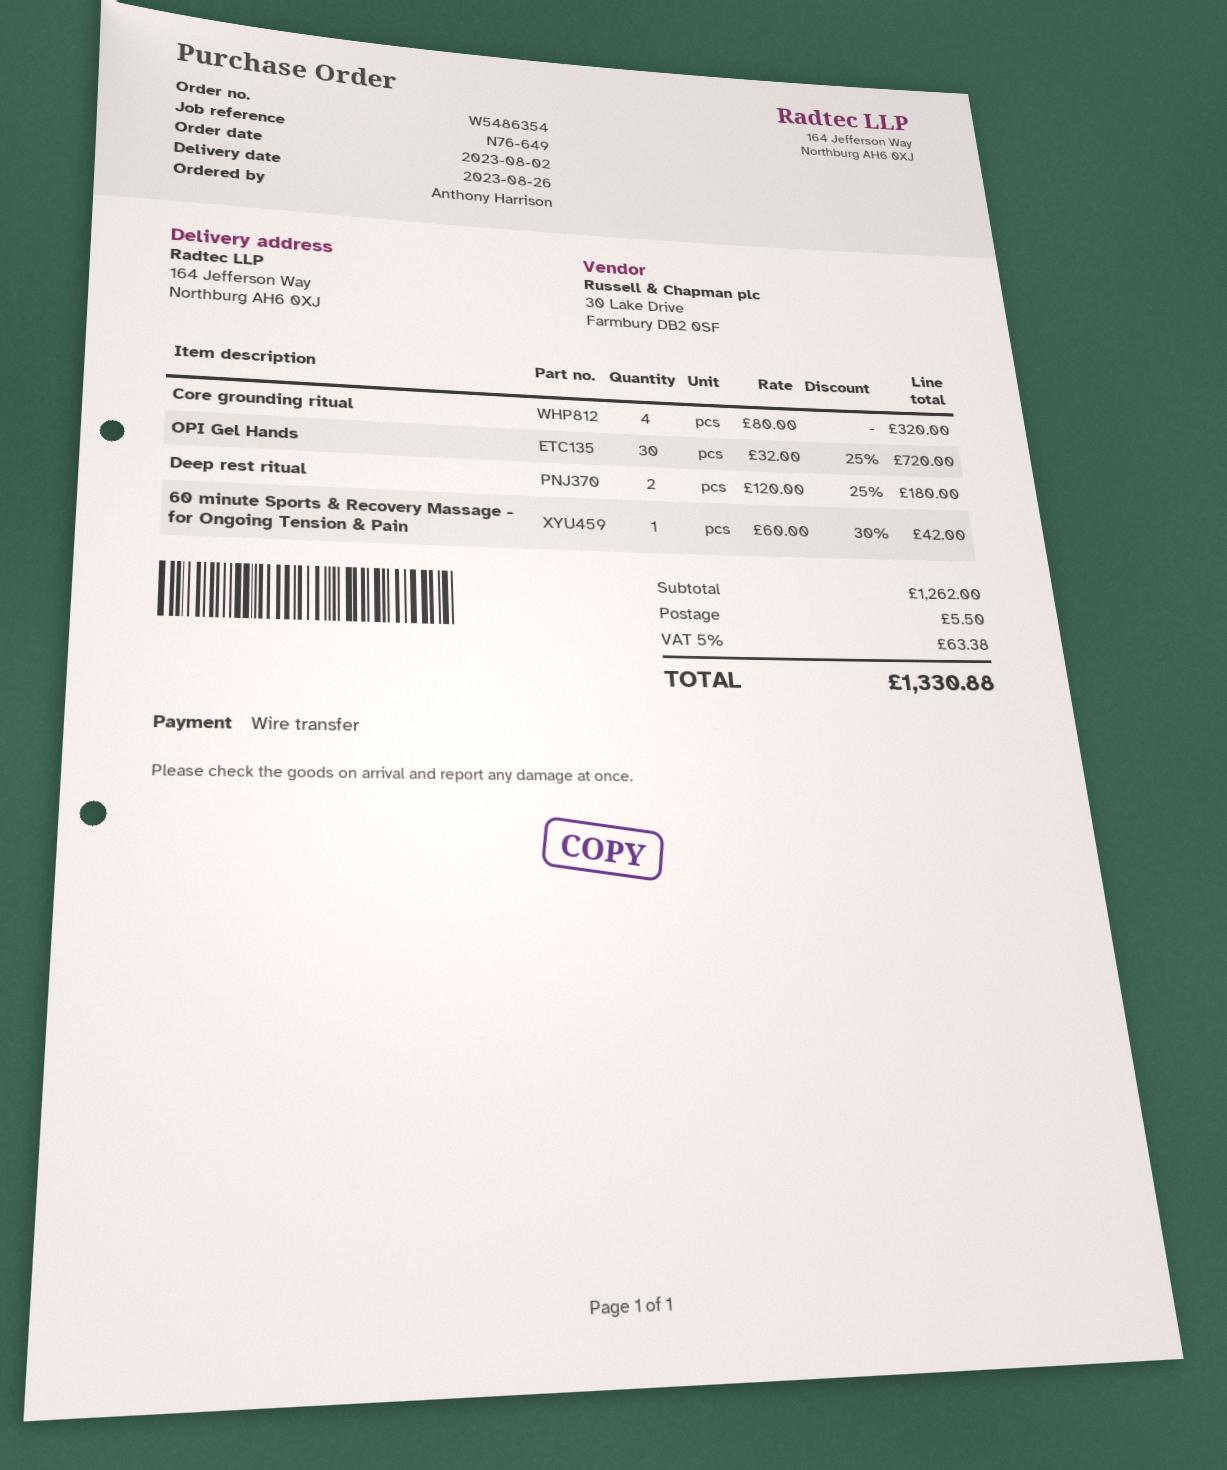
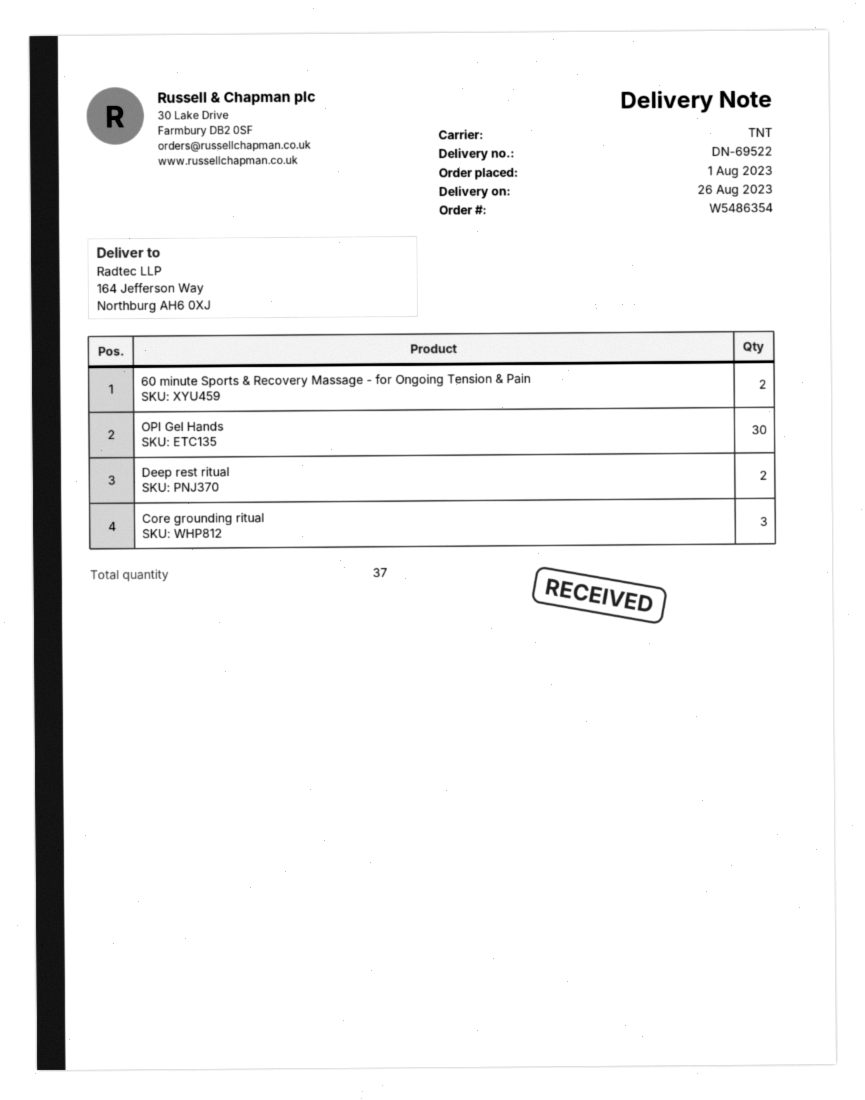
order date: 2023-08-02 -> 2023-08-01
Core grounding ritual: 4 -> 3
60 minute Sports & Recovery Massage - for Ongoing Tension & Pain: 1 -> 2

